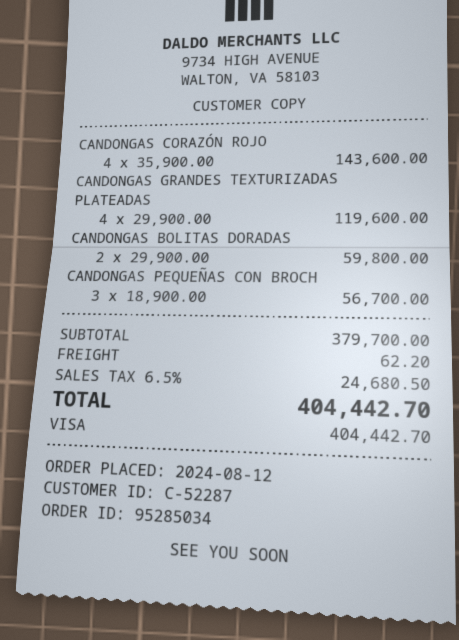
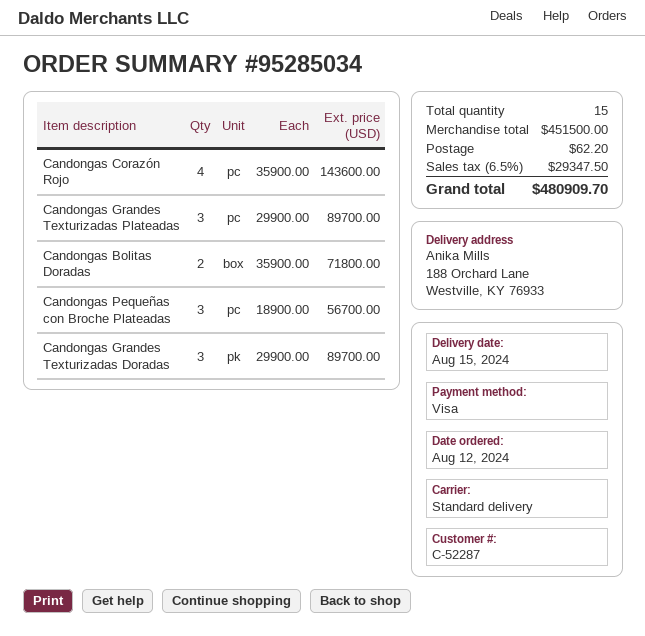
CANDONGAS GRANDES TEXTURIZADAS PLATEADAS: 4 x 29900.00 = 119600.00 -> 3 x 29900.00 = 89700.00
CANDONGAS BOLITAS DORADAS: 2 x 29900.00 = 59800.00 -> 2 x 35900.00 = 71800.00
Candongas Grandes Texturizadas Doradas: none -> 3 x 29900.00 = 89700.00
subtotal: 379700.00 -> 451500.00
tax: 6.5% = 24680.50 -> 6.5% = 29347.50
total: 404442.70 -> 480909.70

